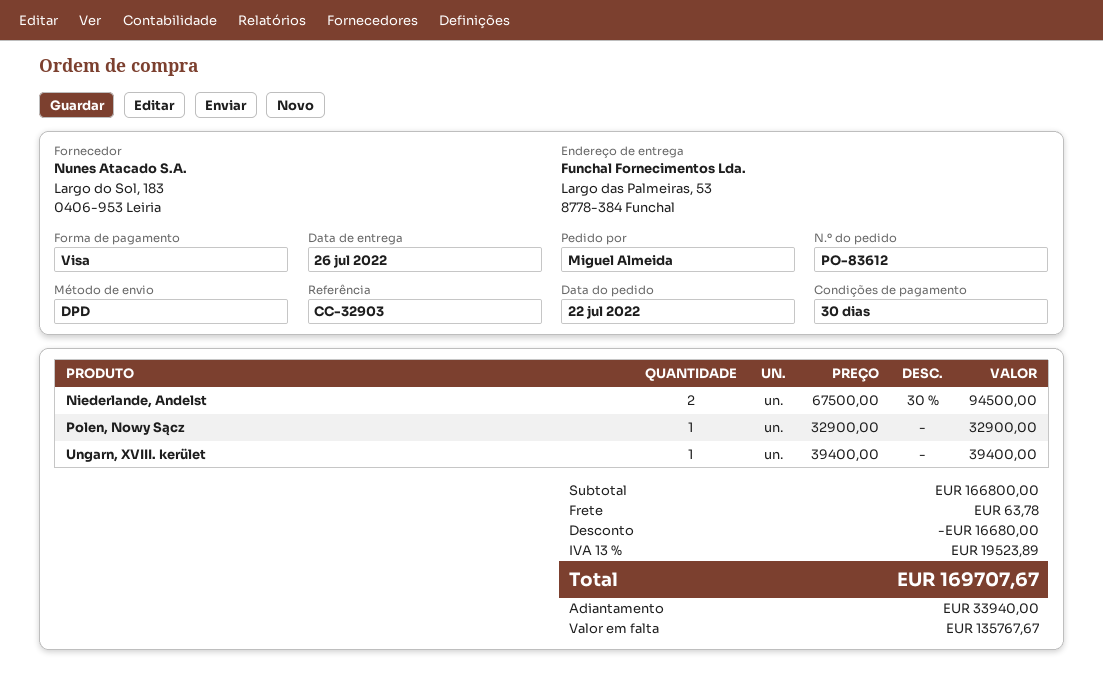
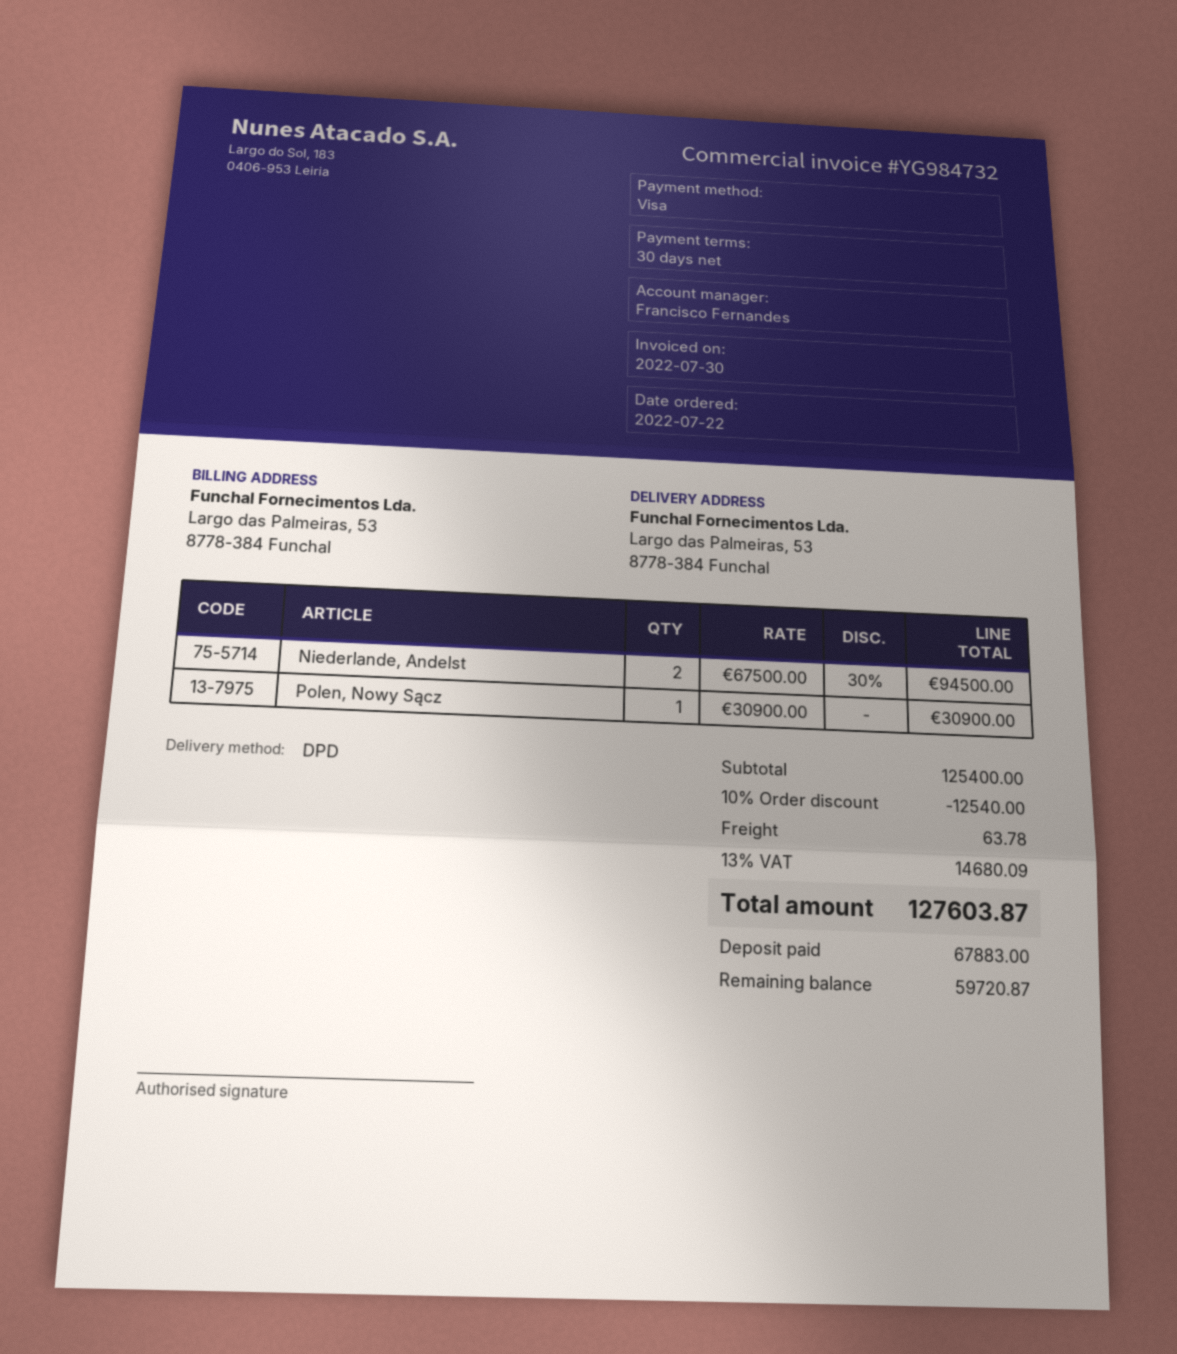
Polen, Nowy Sącz: 1 x 32900.00 = 32900.00 -> 1 x 30900.00 = 30900.00
Ungarn, XVIII. kerület: 1 x 39400.00 = 39400.00 -> none
subtotal: 166800.00 -> 125400.00
discount: 16680.00 -> 12540.00
tax: 13% = 19523.89 -> 13% = 14680.09
total: 169707.67 -> 127603.87
deposit: 33940.00 -> 67883.00
balance: 135767.67 -> 59720.87

